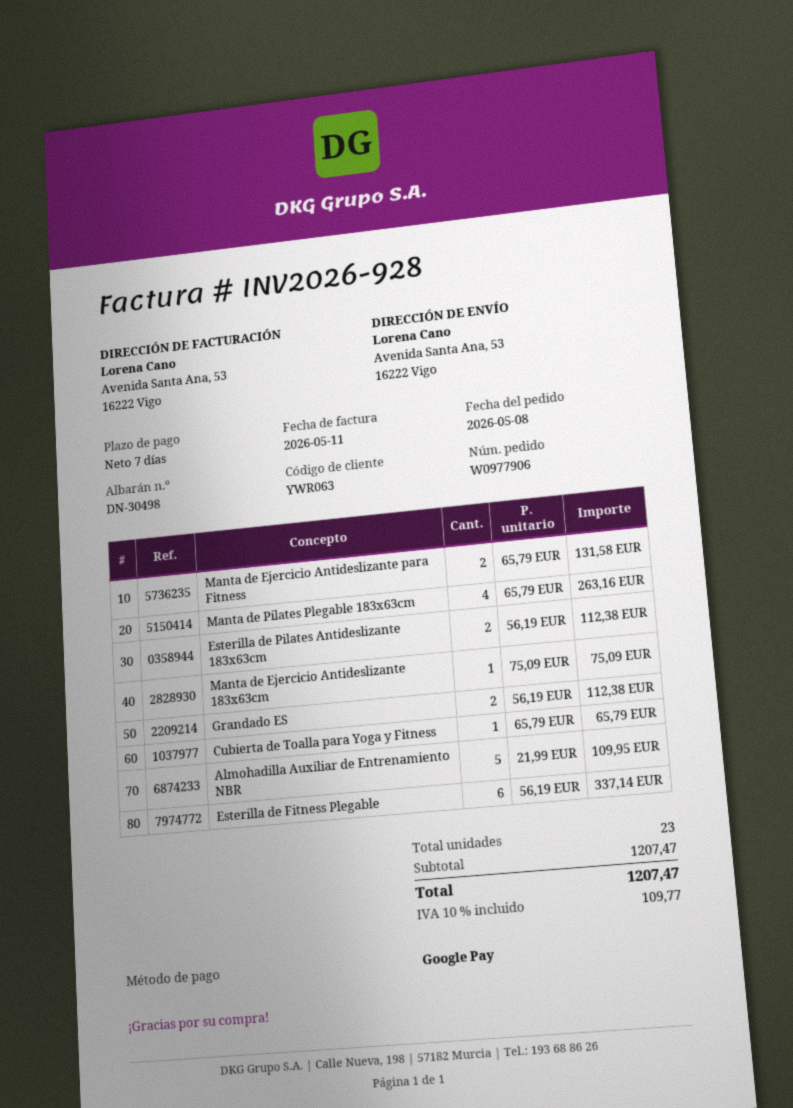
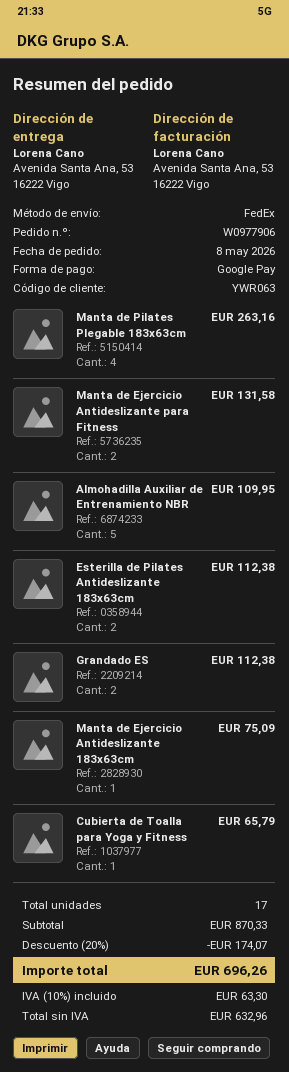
Esterilla de Fitness Plegable: 6 for 337.14 -> none
total quantity: 23 -> 17
subtotal: 1207.47 -> 870.33
discount: none -> 20% = 174.07
tax: 10% = 109.77 -> 10% = 63.30
total: 1207.47 -> 696.26

